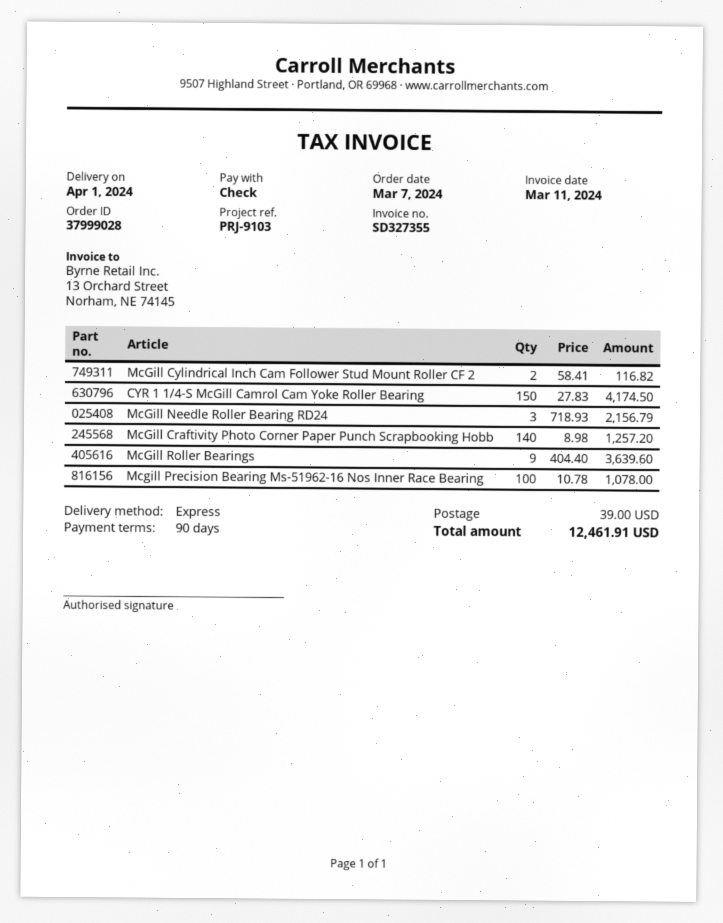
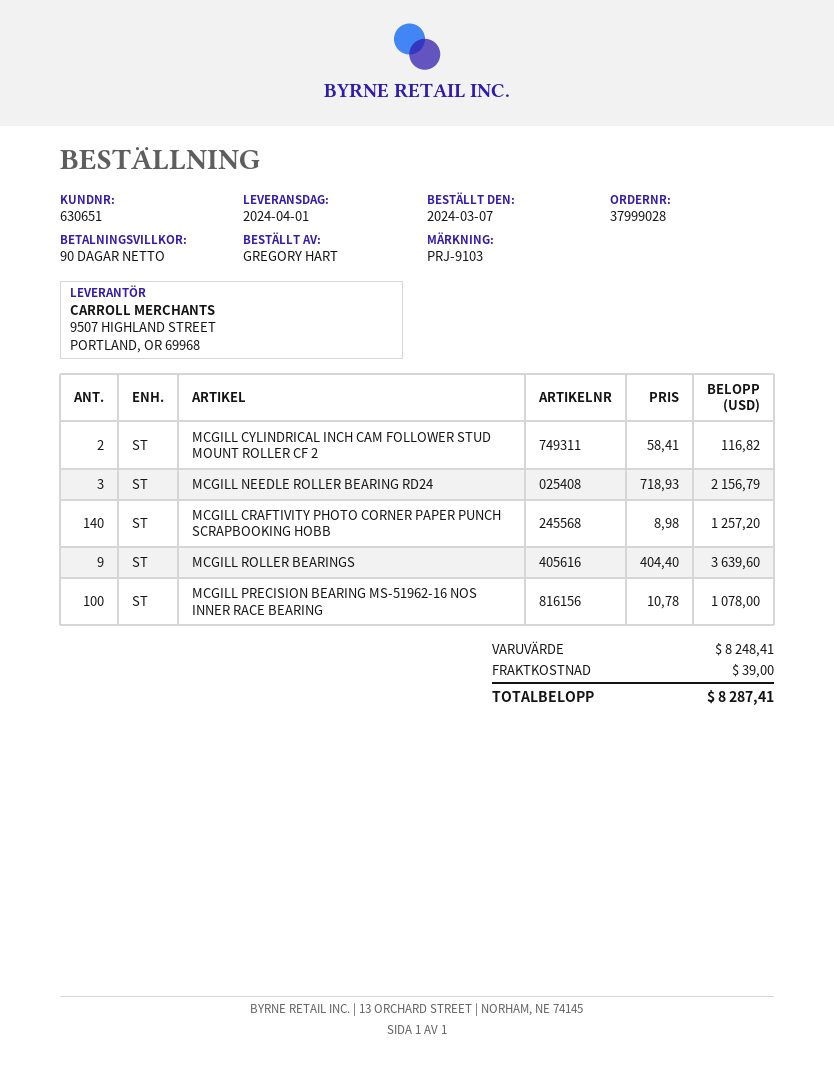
CYR 1 1/4-S McGill Camrol Cam Yoke Roller Bearing: 150 x 27.83 = 4174.50 -> none
total: 12461.91 -> 8287.41

